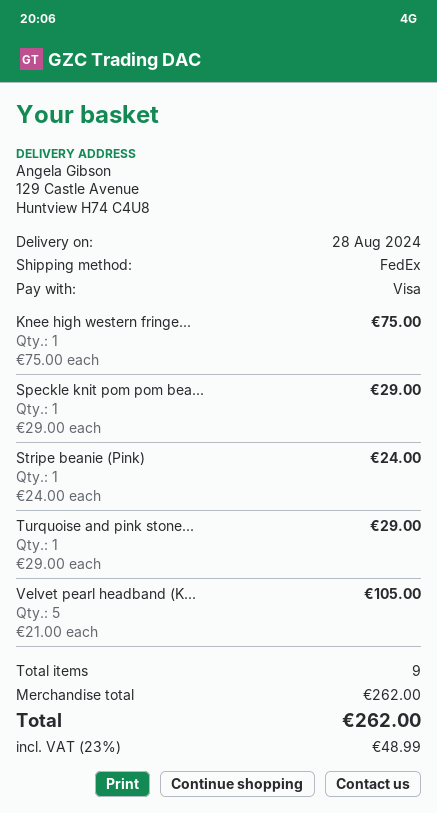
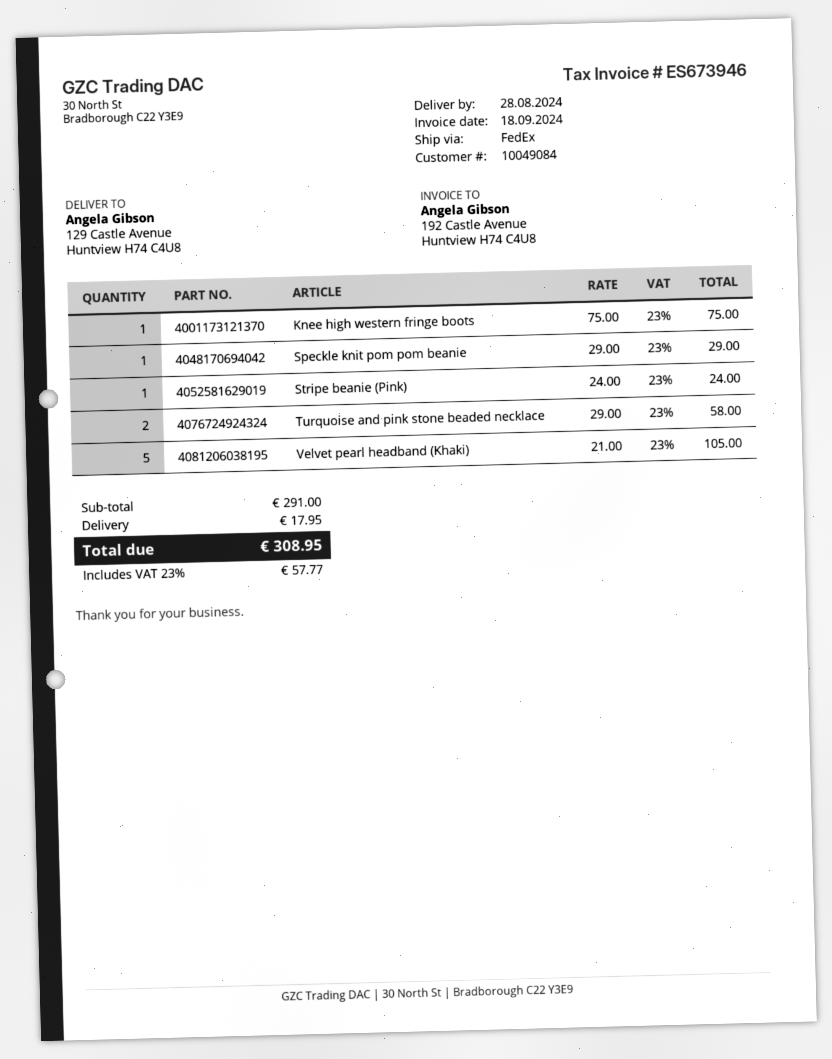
Turquoise and pink stone...: 1 x 29.00 = 29.00 -> 2 x 29.00 = 58.00
subtotal: 262.00 -> 291.00
shipping: none -> 17.95
tax: 23% = 48.99 -> 23% = 57.77
total: 262.00 -> 308.95

